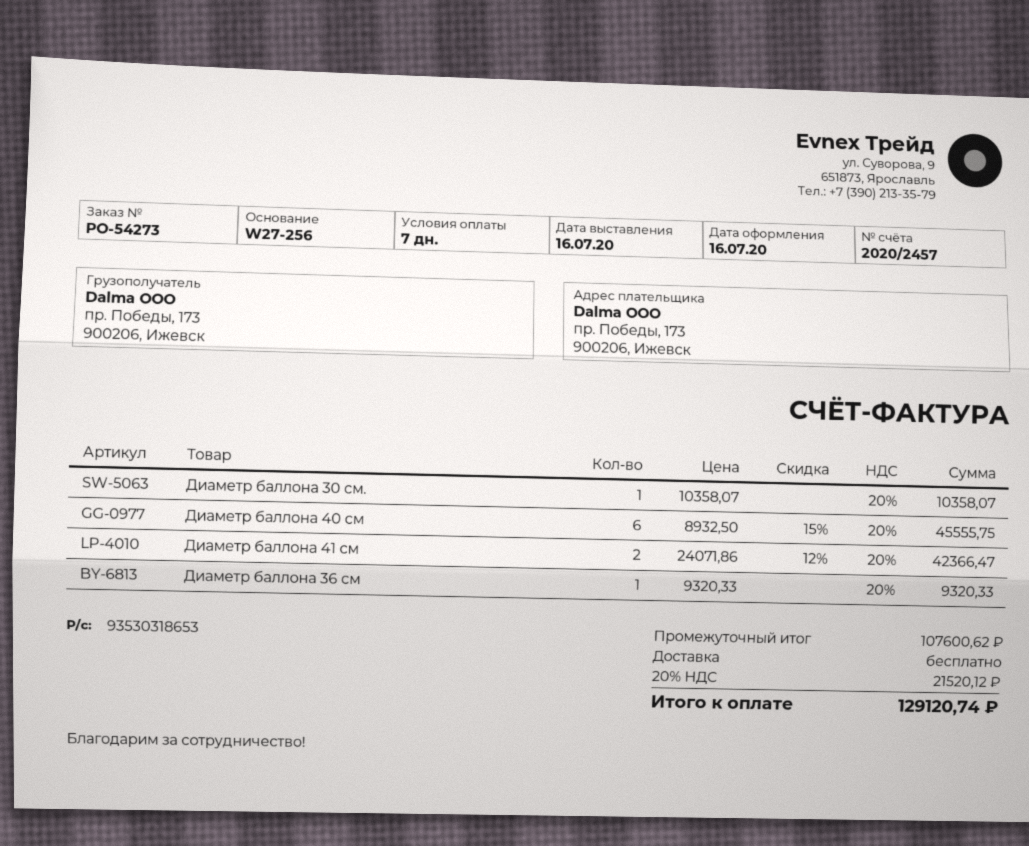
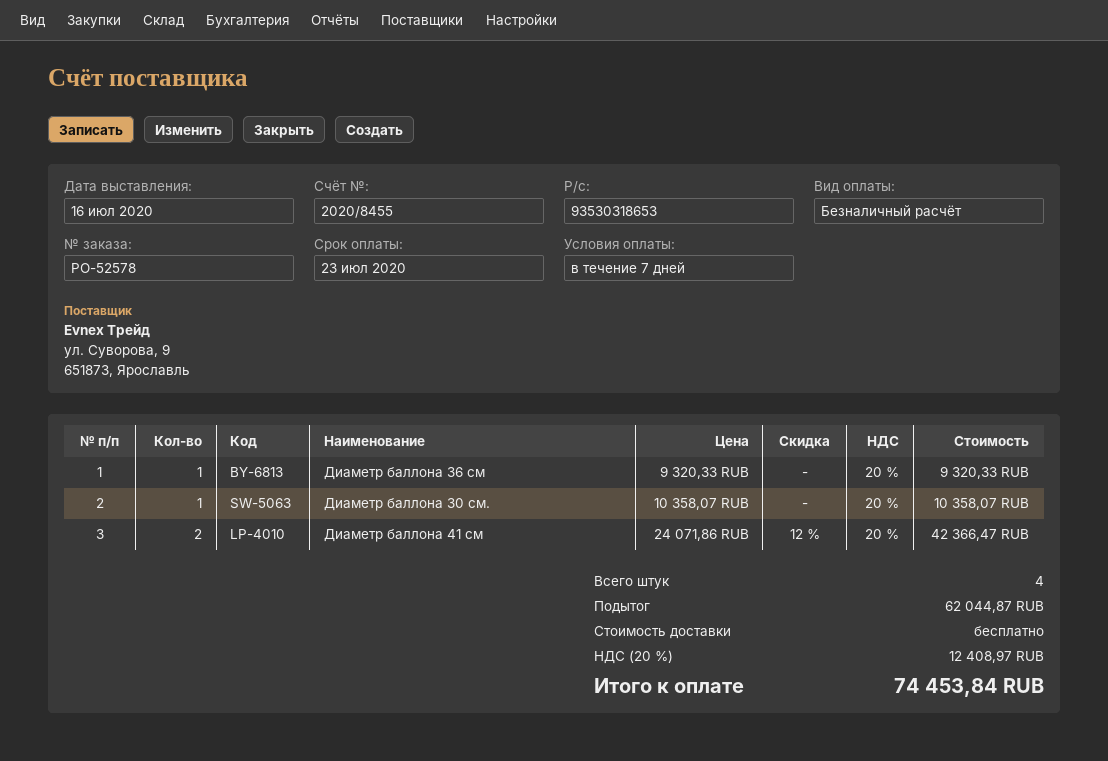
order number: PO-54273 -> PO-52578
invoice number: 2020/2457 -> 2020/8455
Диаметр баллона 40 см: 6 x 8932.50 - 15% = 45555.75 -> none
subtotal: 107600.62 -> 62044.87
tax: 20% = 21520.12 -> 20% = 12408.97
total: 129120.74 -> 74453.84

